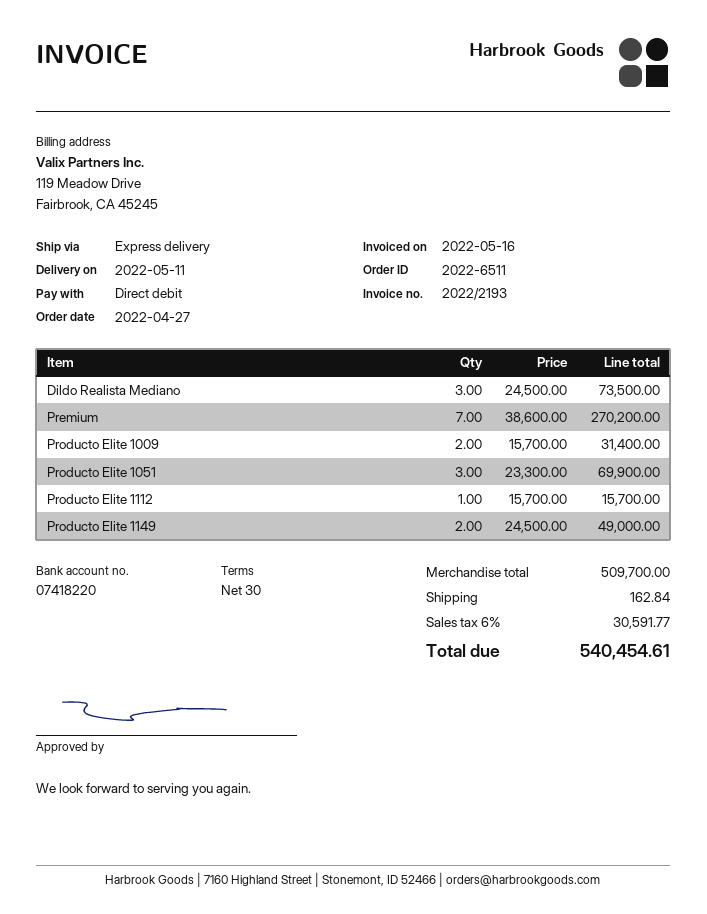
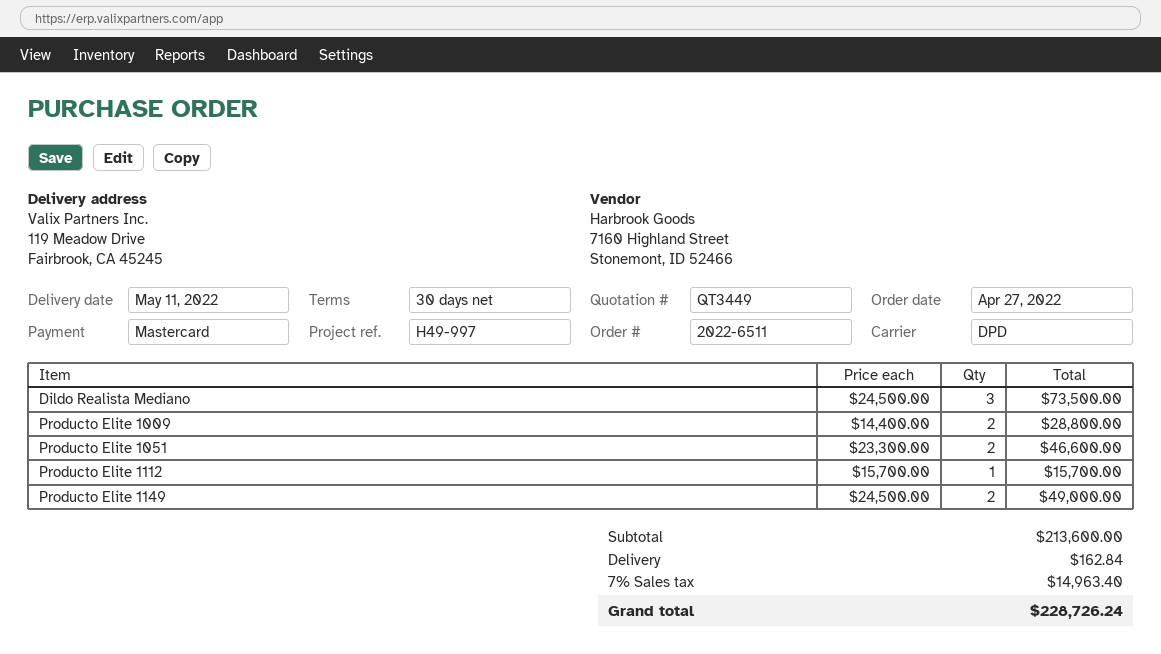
payment method: direct debit -> Mastercard
shipping method: express -> DPD
Premium: 7 x 38600.00 = 270200.00 -> none
Producto Elite 1009: 2 x 15700.00 = 31400.00 -> 2 x 14400.00 = 28800.00
Producto Elite 1051: 3 x 23300.00 = 69900.00 -> 2 x 23300.00 = 46600.00
subtotal: 509700.00 -> 213600.00
tax: 6% = 30591.77 -> 7% = 14963.40
total: 540454.61 -> 228726.24

